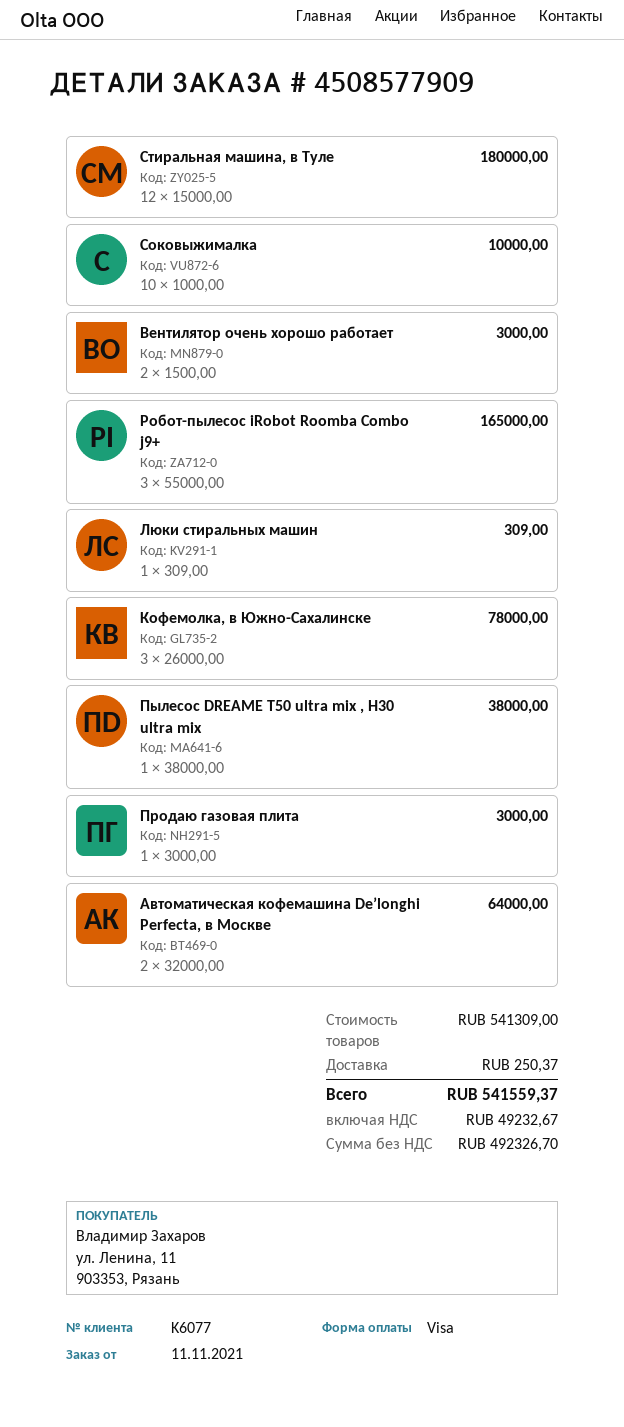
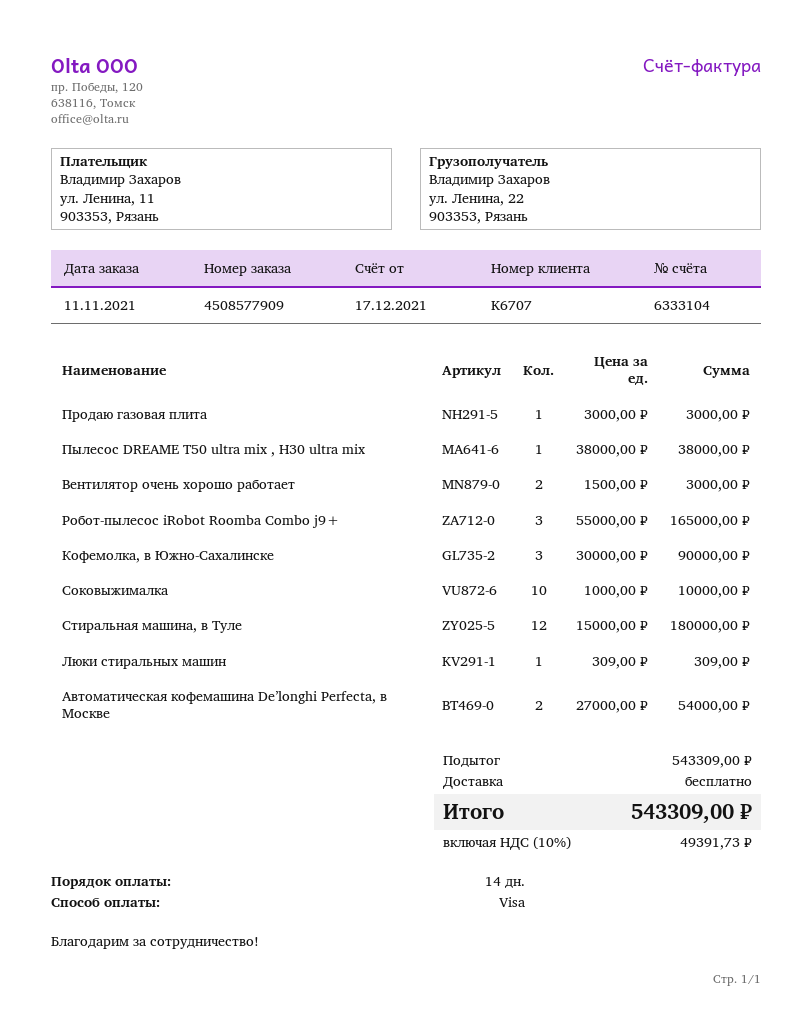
customer number: K6077 -> K6707
Кофемолка, в Южно-Сахалинске: 3 x 26000.00 = 78000.00 -> 3 x 30000.00 = 90000.00
Автоматическая кофемашина De’longhi Perfecta, в Москве: 2 x 32000.00 = 64000.00 -> 2 x 27000.00 = 54000.00
subtotal: 541309.00 -> 543309.00
shipping: 250.37 -> 0.00
tax: 49232.67 -> 49391.73
total: 541559.37 -> 543309.00

